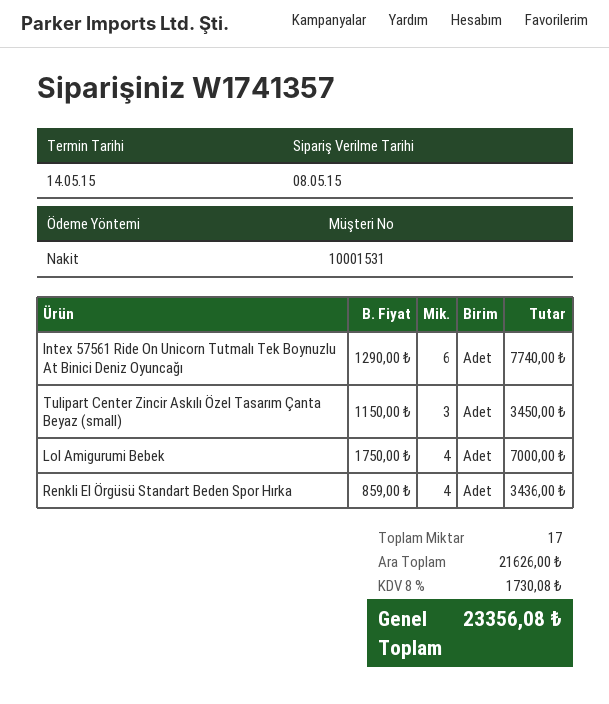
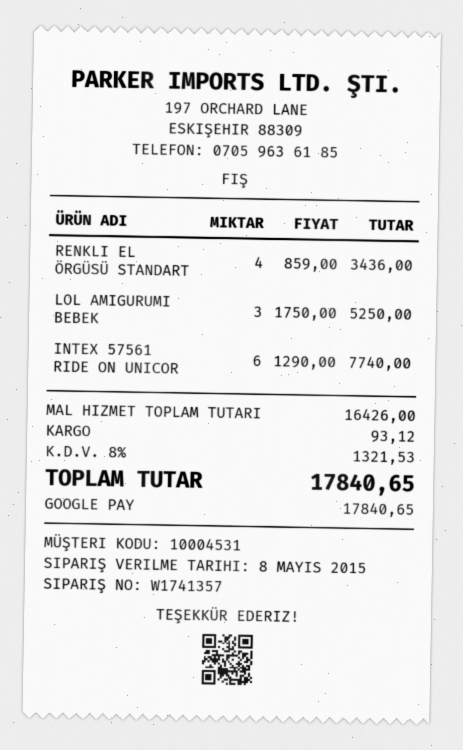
customer number: 10001531 -> 10004531
payment method: cash -> Google Pay
Tulipart Center Zincir Askılı Özel Tasarım Çanta Beyaz (small): 3 x 1150.00 = 3450.00 -> none
Lol Amigurumi Bebek: 4 x 1750.00 = 7000.00 -> 3 x 1750.00 = 5250.00
subtotal: 21626.00 -> 16426.00
shipping: none -> 93.12
tax: 8% = 1730.08 -> 8% = 1321.53
total: 23356.08 -> 17840.65

